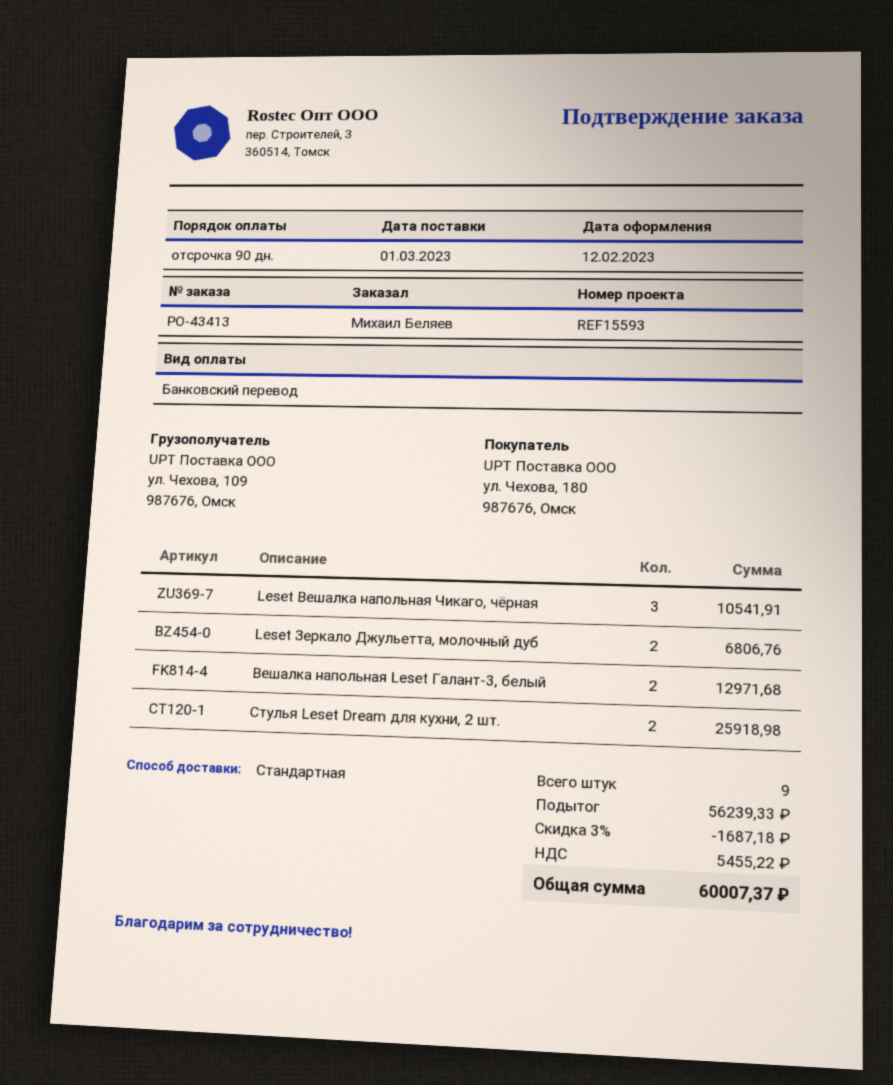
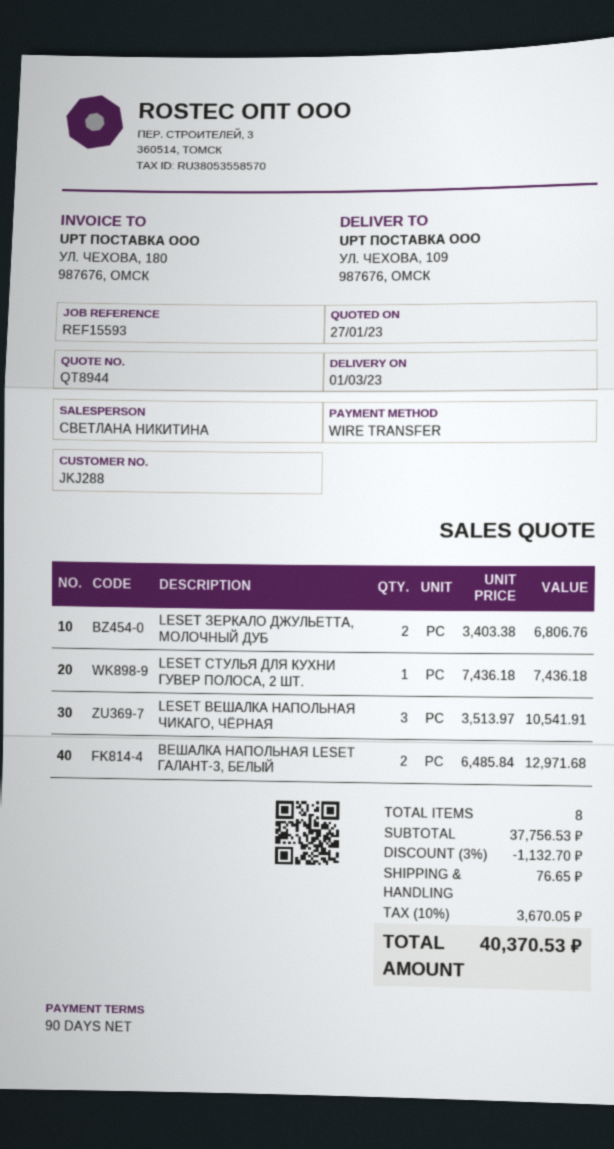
Стулья Leset Dream для кухни, 2 шт.: 2 for 25918.98 -> none
LESET СТУЛЬЯ ДЛЯ КУХНИ ГУВЕР ПОЛОСА, 2 ШТ.: none -> 1 for 7436.18
total quantity: 9 -> 8
subtotal: 56239.33 -> 37756.53
discount: 3% = 1687.18 -> 3% = 1132.70
shipping: none -> 76.65
tax: 5455.22 -> 3670.05
total: 60007.37 -> 40370.53

